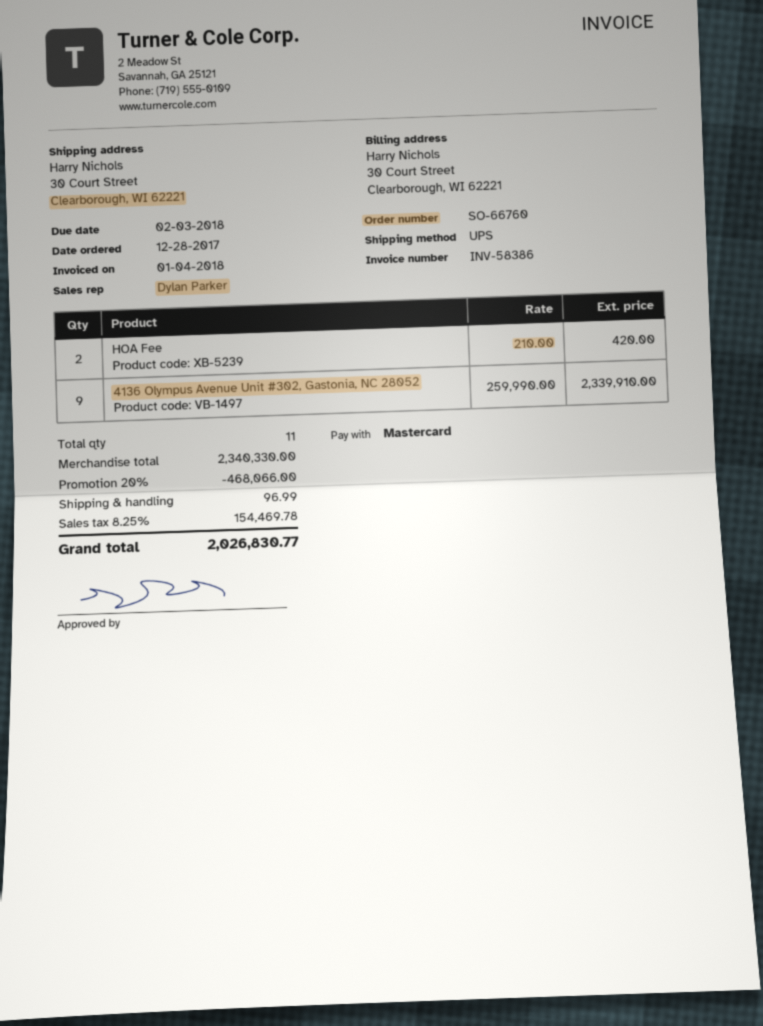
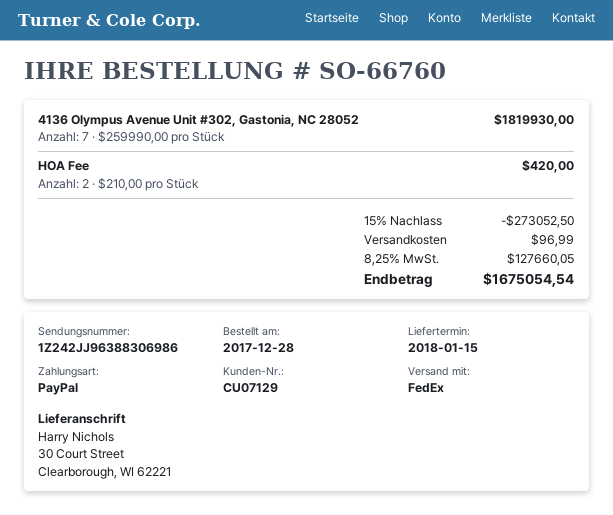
payment method: Mastercard -> PayPal
shipping method: UPS -> FedEx
4136 Olympus Avenue Unit #302, Gastonia, NC 28052: 9 x 259990.00 = 2339910.00 -> 7 x 259990.00 = 1819930.00
discount: 20% = 468066.00 -> 15% = 273052.50
tax: 8.25% = 154469.78 -> 8.25% = 127660.05
total: 2026830.77 -> 1675054.54

